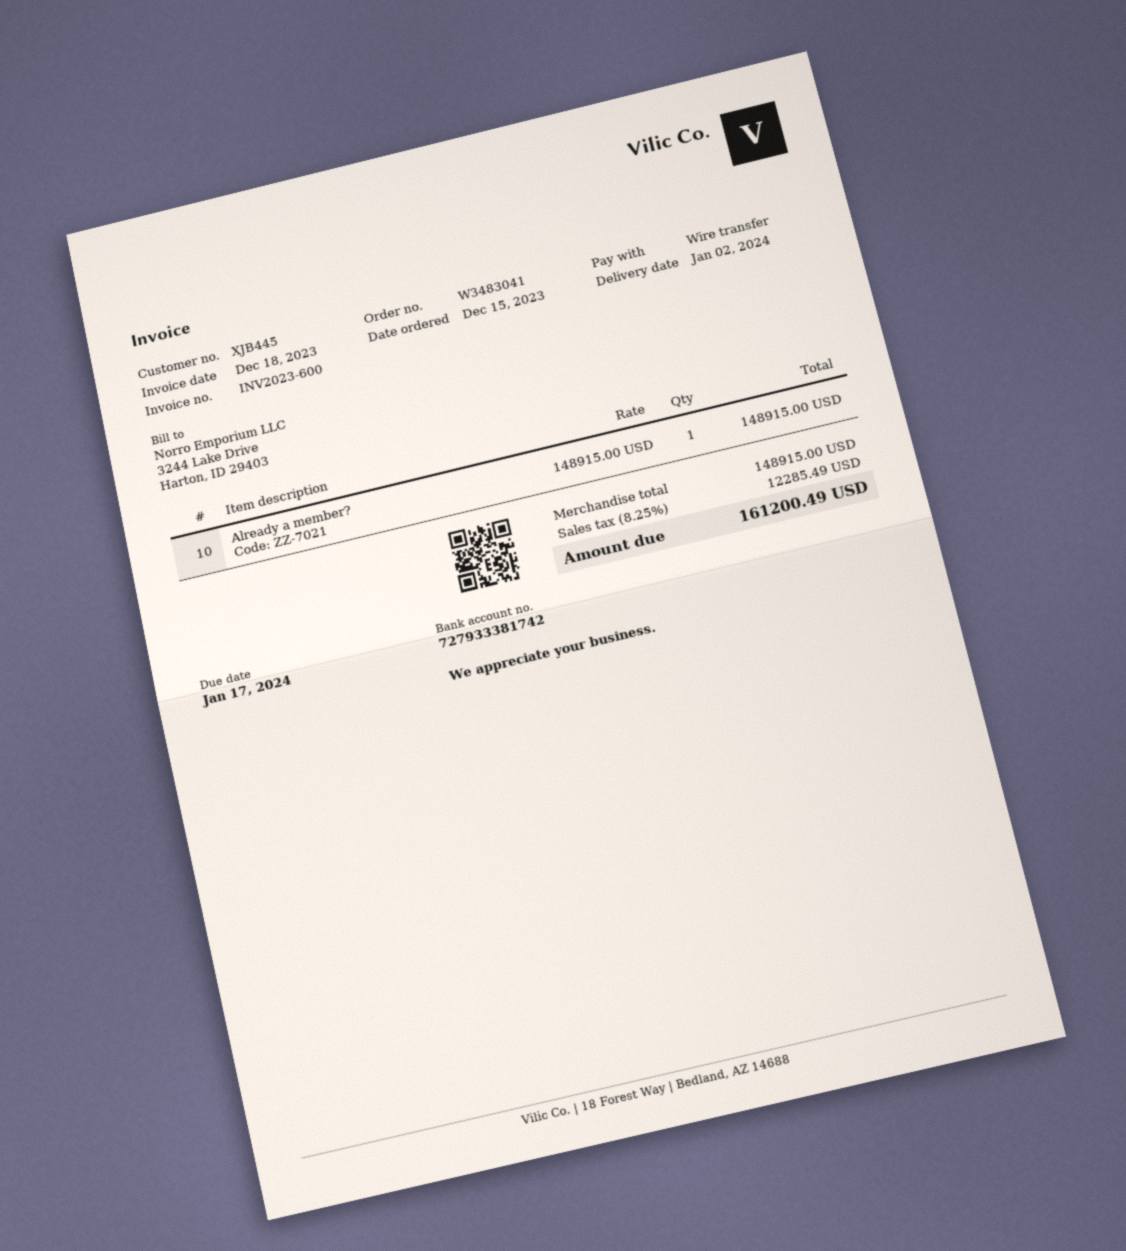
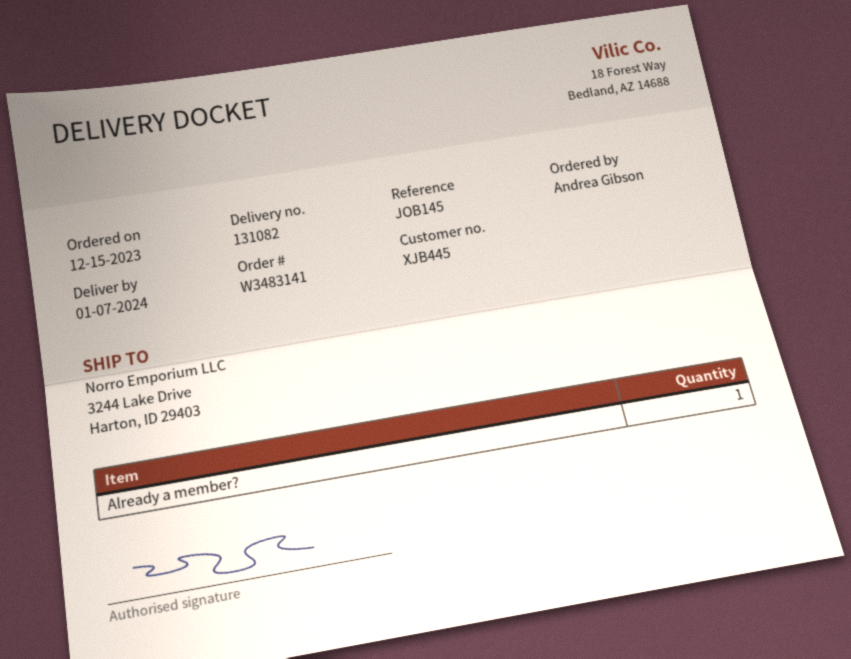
order number: W3483041 -> W3483141
delivery date: 2024-01-02 -> 2024-01-07

